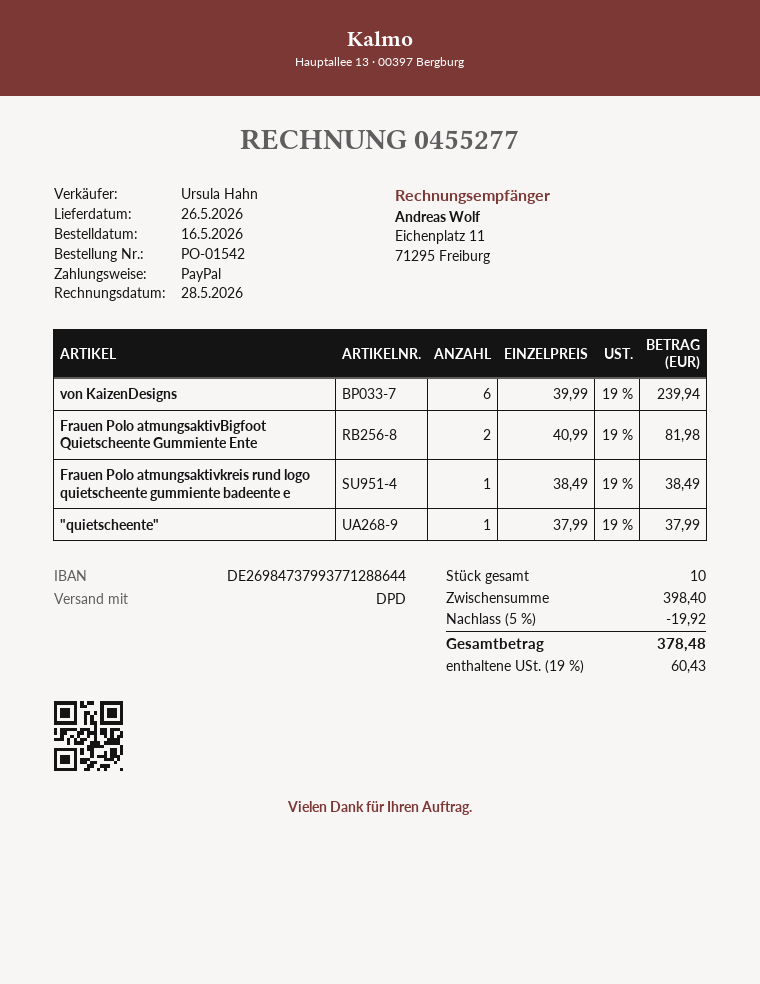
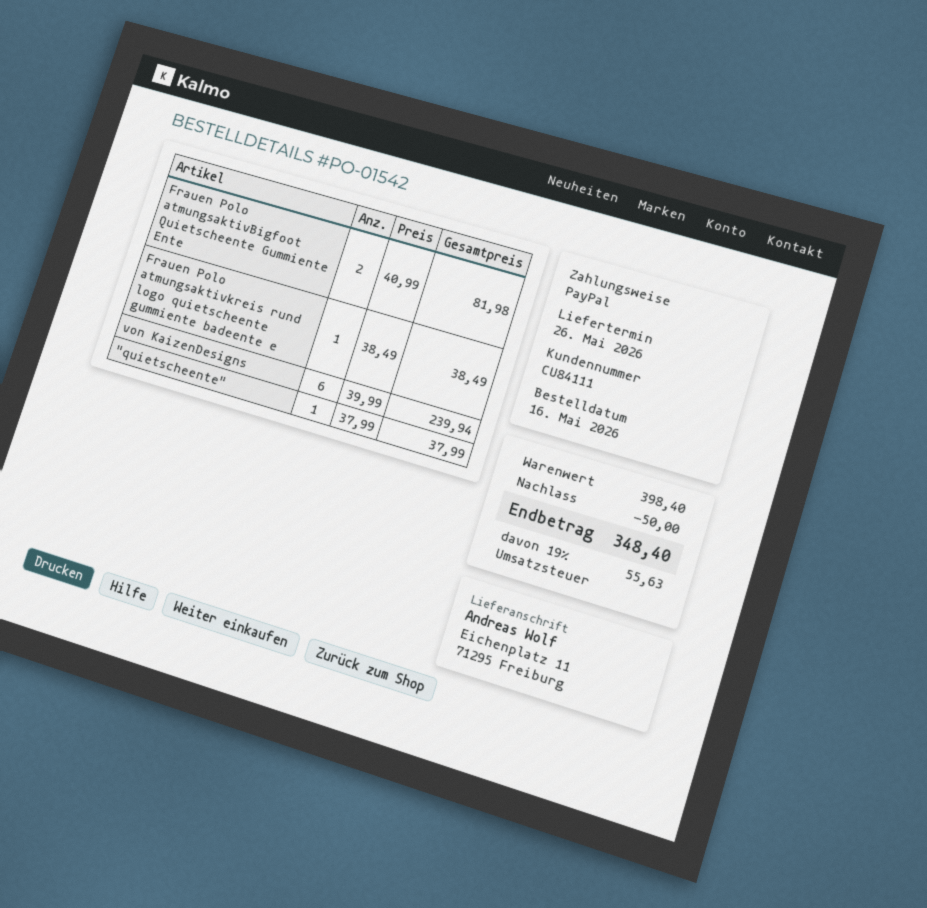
discount: 19.92 -> 50.00
tax: 19% = 60.43 -> 19% = 55.63
total: 378.48 -> 348.40

